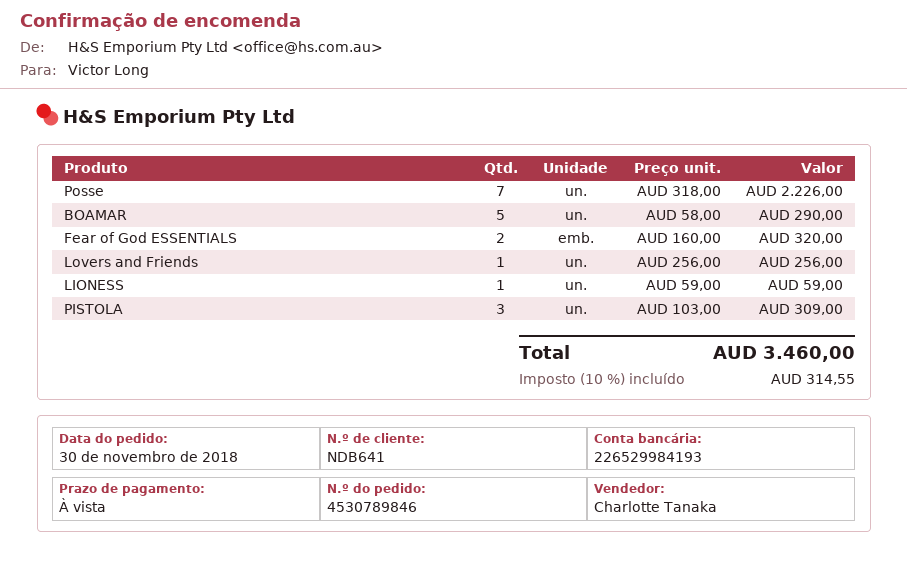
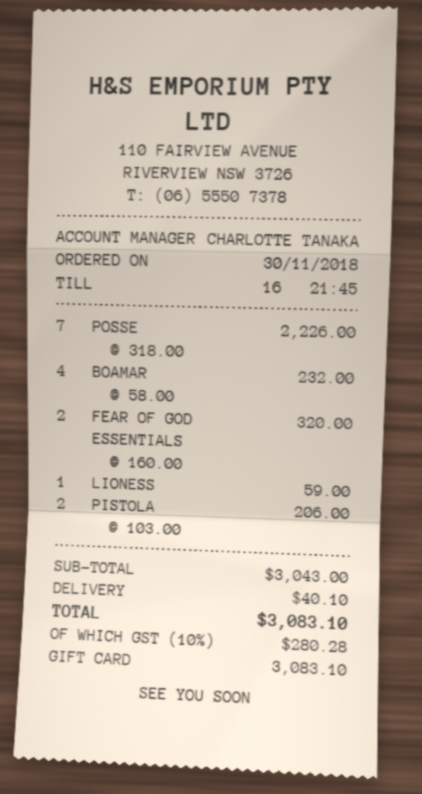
BOAMAR: 5 x 58.00 = 290.00 -> 4 x 58.00 = 232.00
Lovers and Friends: 1 x 256.00 = 256.00 -> none
PISTOLA: 3 x 103.00 = 309.00 -> 2 x 103.00 = 206.00
shipping: none -> 40.10
tax: 10% = 314.55 -> 10% = 280.28
total: 3460.00 -> 3083.10

